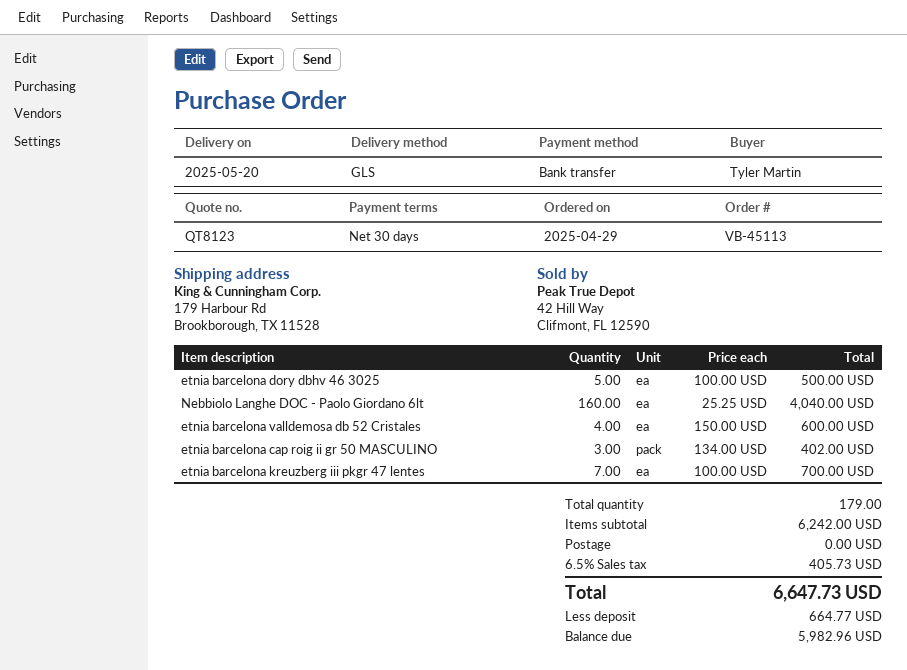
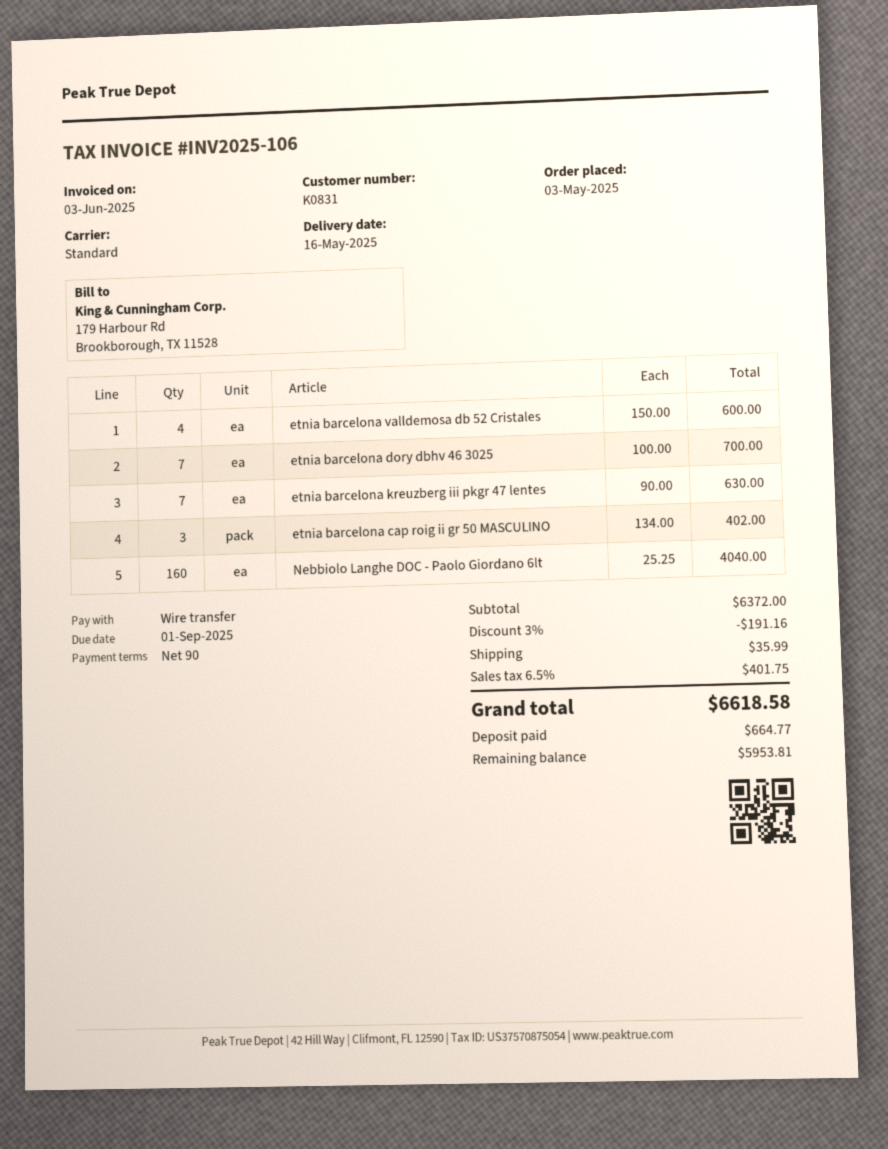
order date: 2025-04-29 -> 2025-05-03
delivery date: 2025-05-20 -> 2025-05-16
payment terms: 30 days -> 90 days
shipping method: GLS -> standard
etnia barcelona dory dbhv 46 3025: 5 x 100.00 = 500.00 -> 7 x 100.00 = 700.00
etnia barcelona kreuzberg iii pkgr 47 lentes: 7 x 100.00 = 700.00 -> 7 x 90.00 = 630.00
subtotal: 6242.00 -> 6372.00
discount: none -> 3% = 191.16
shipping: 0.00 -> 35.99
tax: 6.5% = 405.73 -> 6.5% = 401.75
total: 6647.73 -> 6618.58
balance: 5982.96 -> 5953.81

